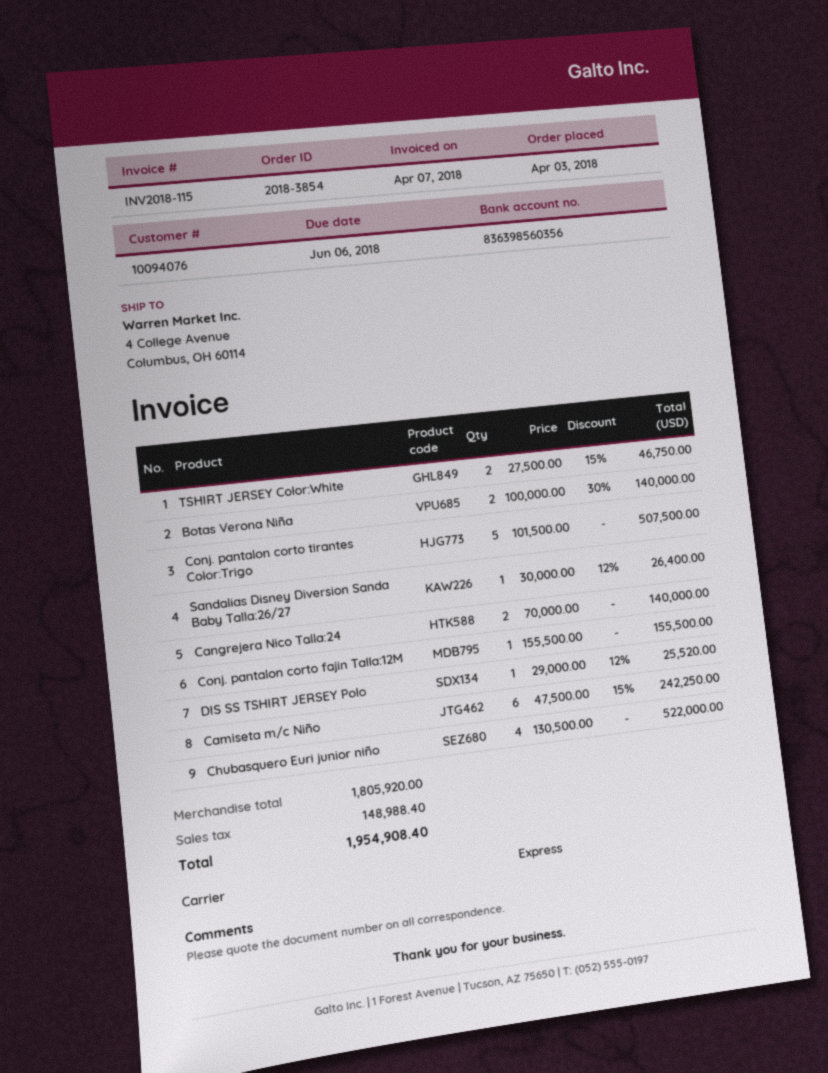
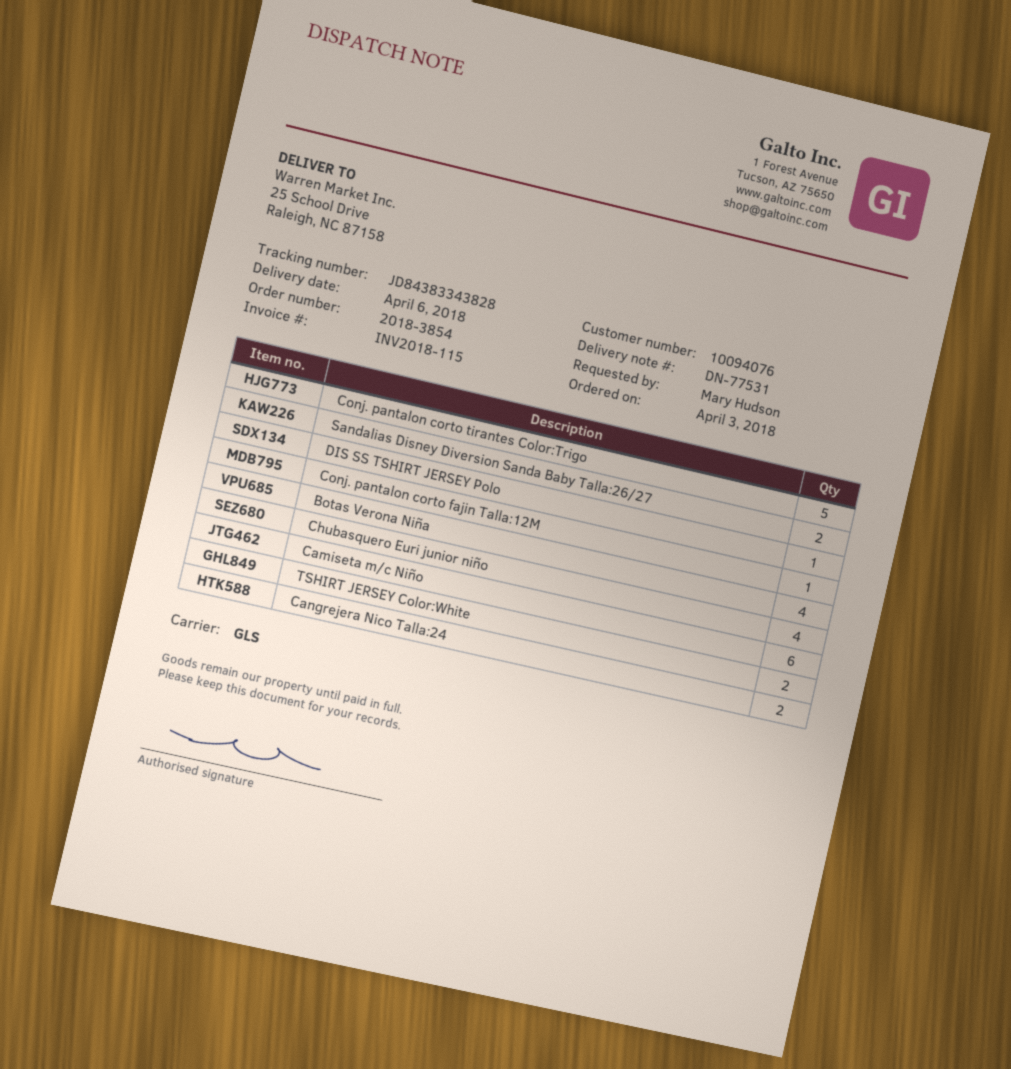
shipping method: express -> GLS
ship to: 4 College Avenue, Columbus, OH 60114 -> 25 School Drive, Raleigh, NC 87158
Botas Verona Niña: 2 -> 4
Sandalias Disney Diversion Sanda Baby Talla:26/27: 1 -> 2

